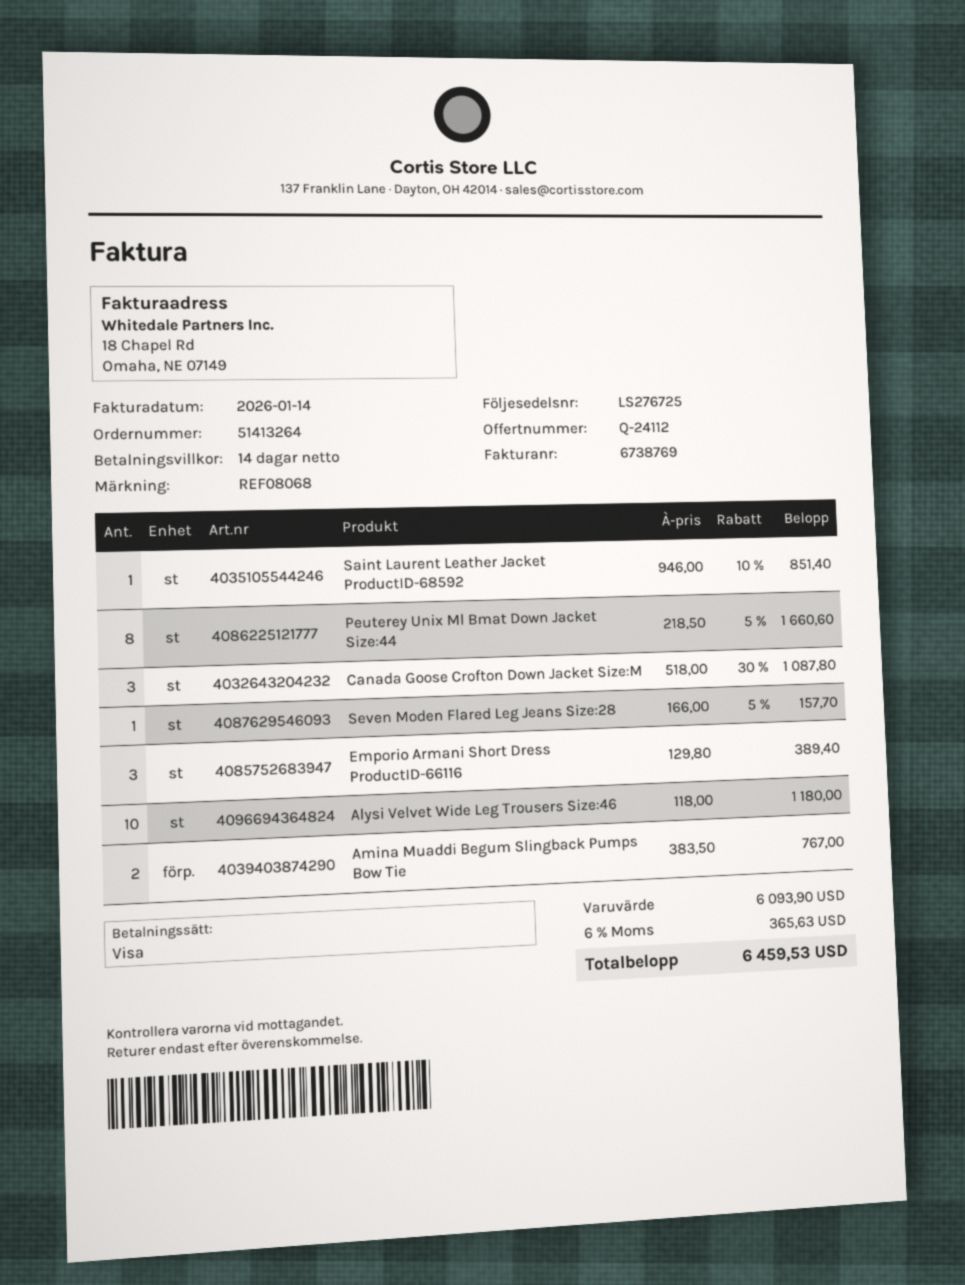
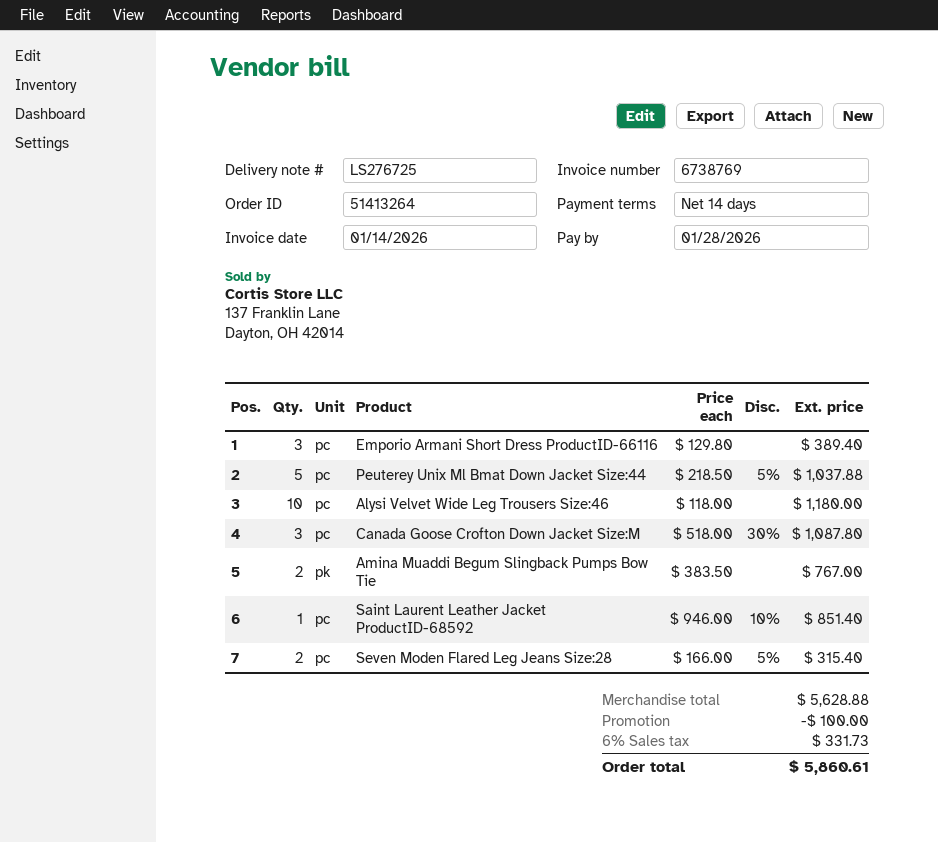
Peuterey Unix Ml Bmat Down Jacket Size:44: 8 x 218.50 - 5% = 1660.60 -> 5 x 218.50 - 5% = 1037.88
Seven Moden Flared Leg Jeans Size:28: 1 x 166.00 - 5% = 157.70 -> 2 x 166.00 - 5% = 315.40
subtotal: 6093.90 -> 5628.88
discount: none -> 100.00
tax: 6% = 365.63 -> 6% = 331.73
total: 6459.53 -> 5860.61

